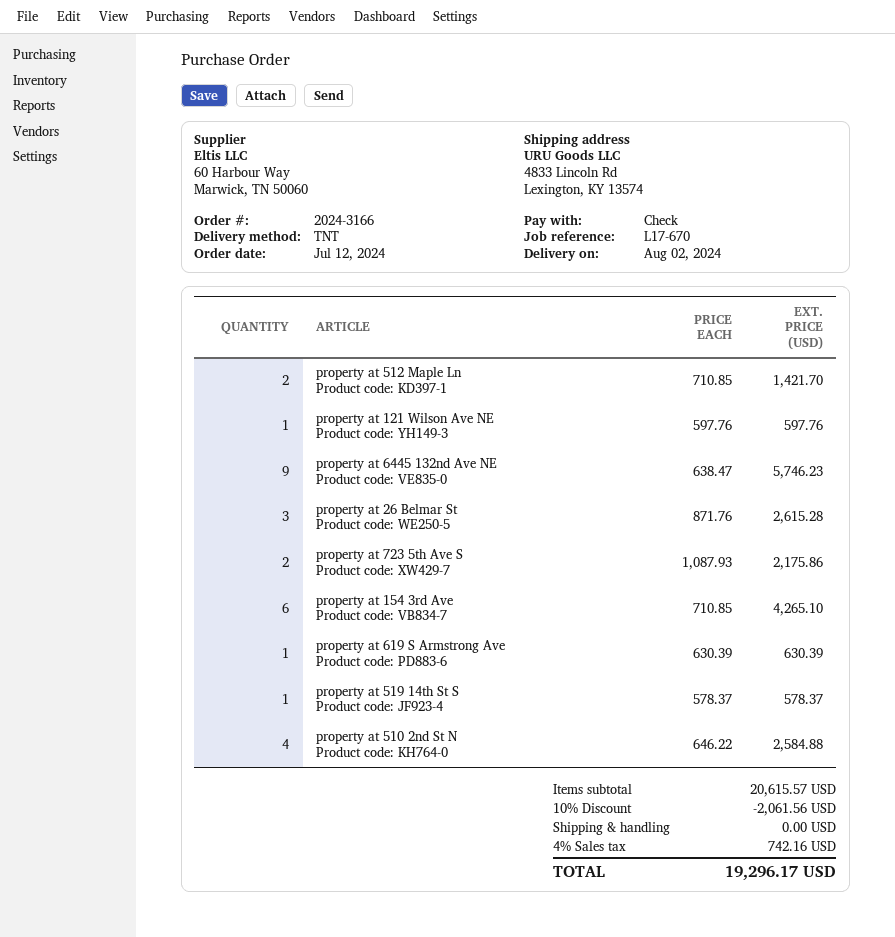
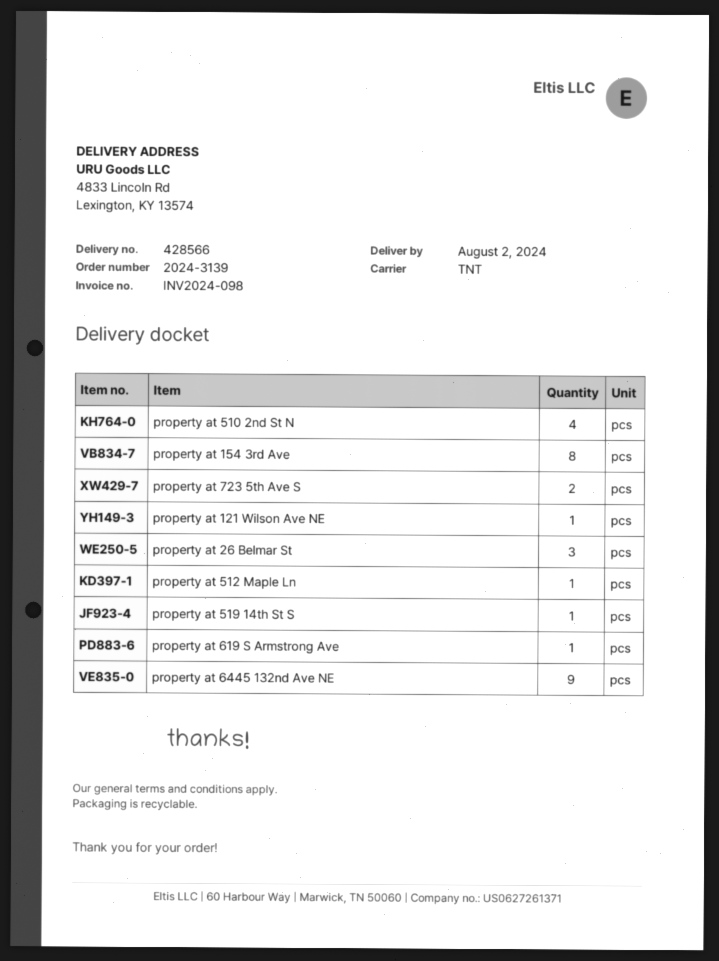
order number: 2024-3166 -> 2024-3139
property at 512 Maple Ln: 2 -> 1
property at 154 3rd Ave: 6 -> 8

